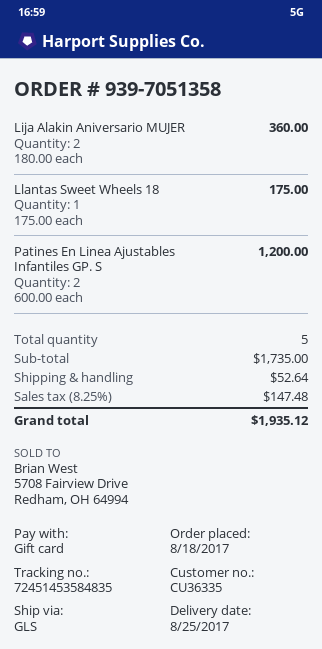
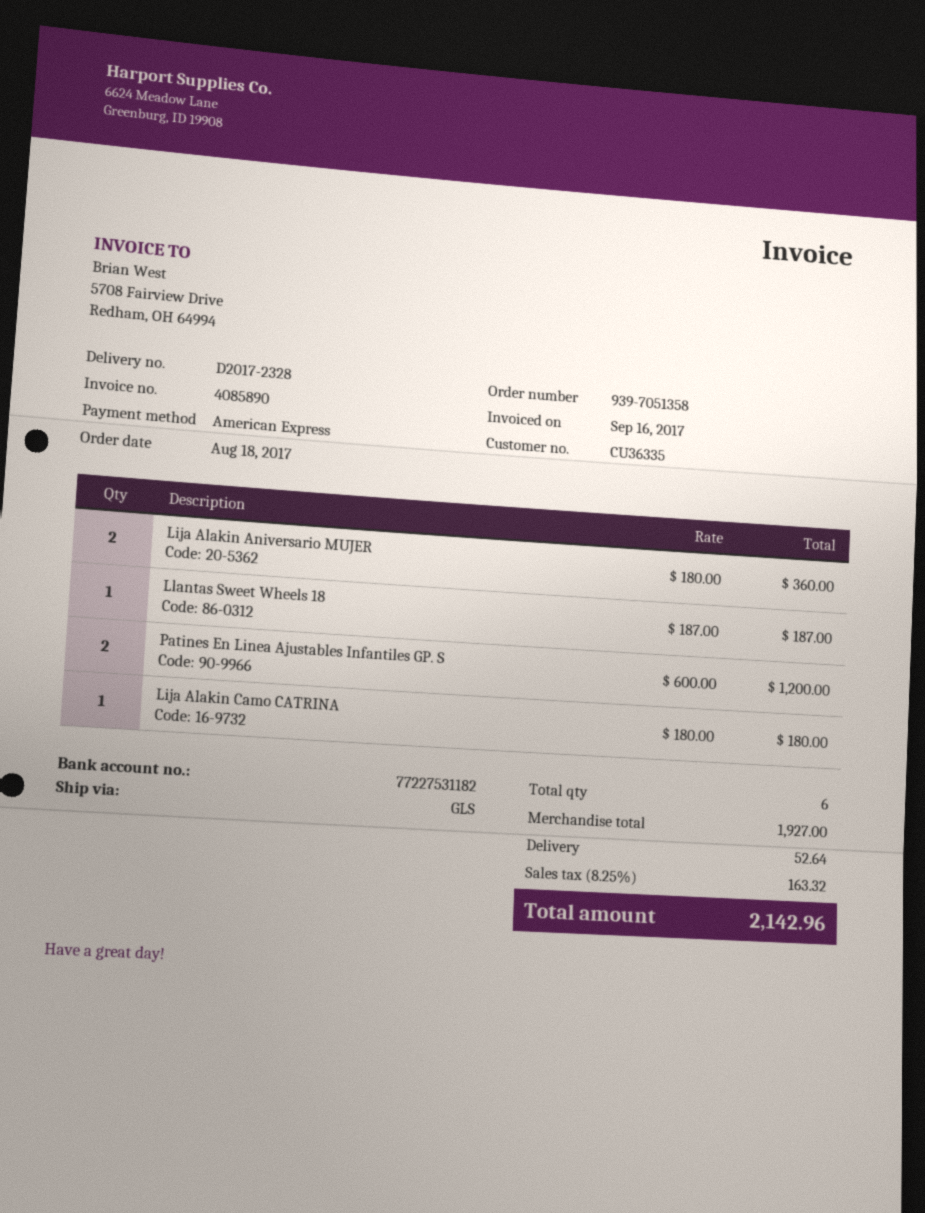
payment method: gift card -> American Express
Llantas Sweet Wheels 18: 1 x 175.00 = 175.00 -> 1 x 187.00 = 187.00
Lija Alakin Camo CATRINA: none -> 1 x 180.00 = 180.00
total quantity: 5 -> 6
subtotal: 1735.00 -> 1927.00
tax: 8.25% = 147.48 -> 8.25% = 163.32
total: 1935.12 -> 2142.96

